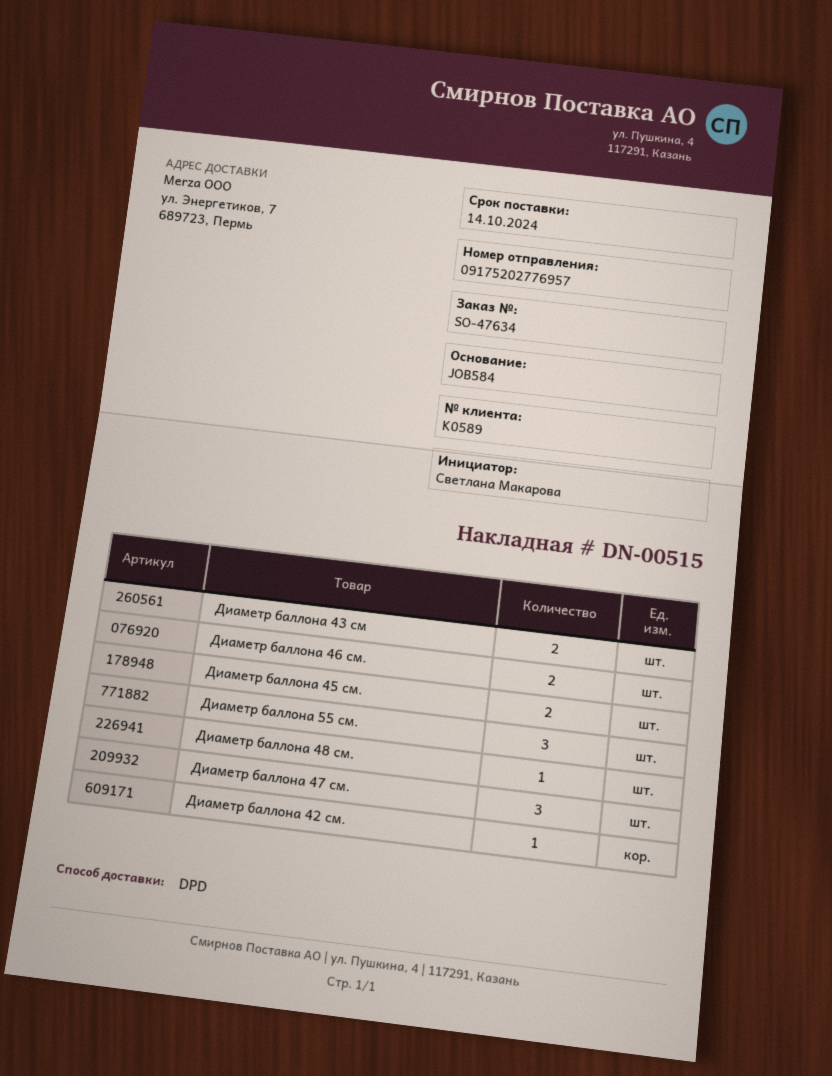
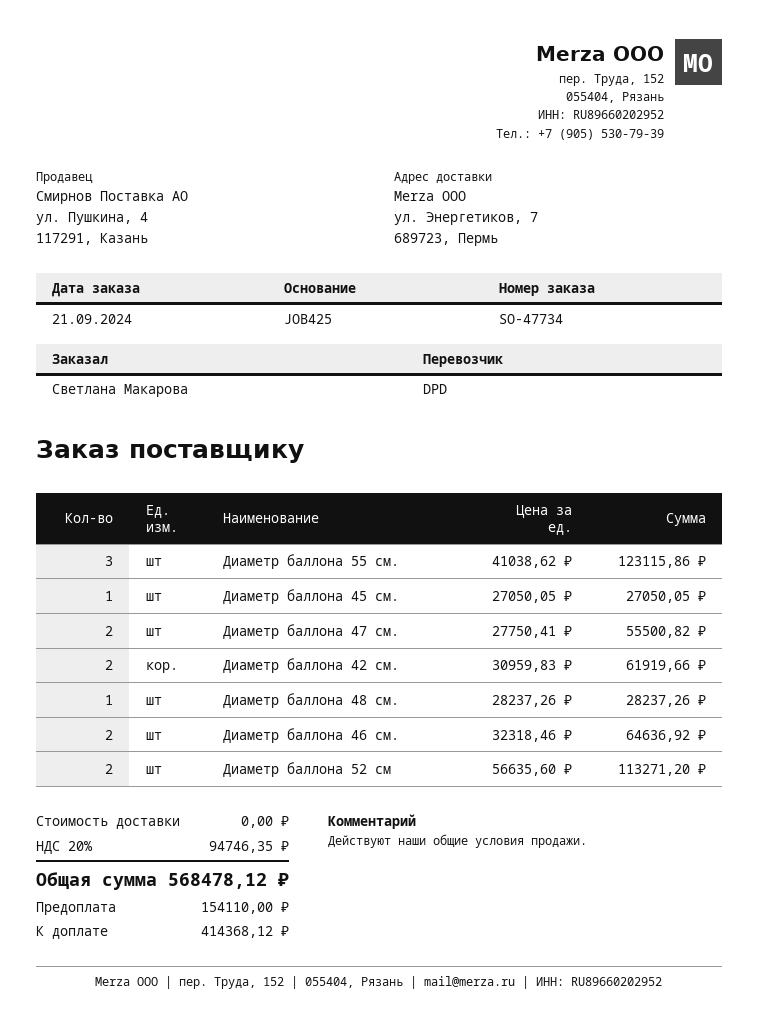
order number: SO-47634 -> SO-47734
reference: JOB584 -> JOB425
Диаметр баллона 43 см: 2 -> none
Диаметр баллона 45 см.: 2 -> 1
Диаметр баллона 47 см.: 3 -> 2
Диаметр баллона 42 см.: 1 -> 2
Диаметр баллона 52 см: none -> 2

